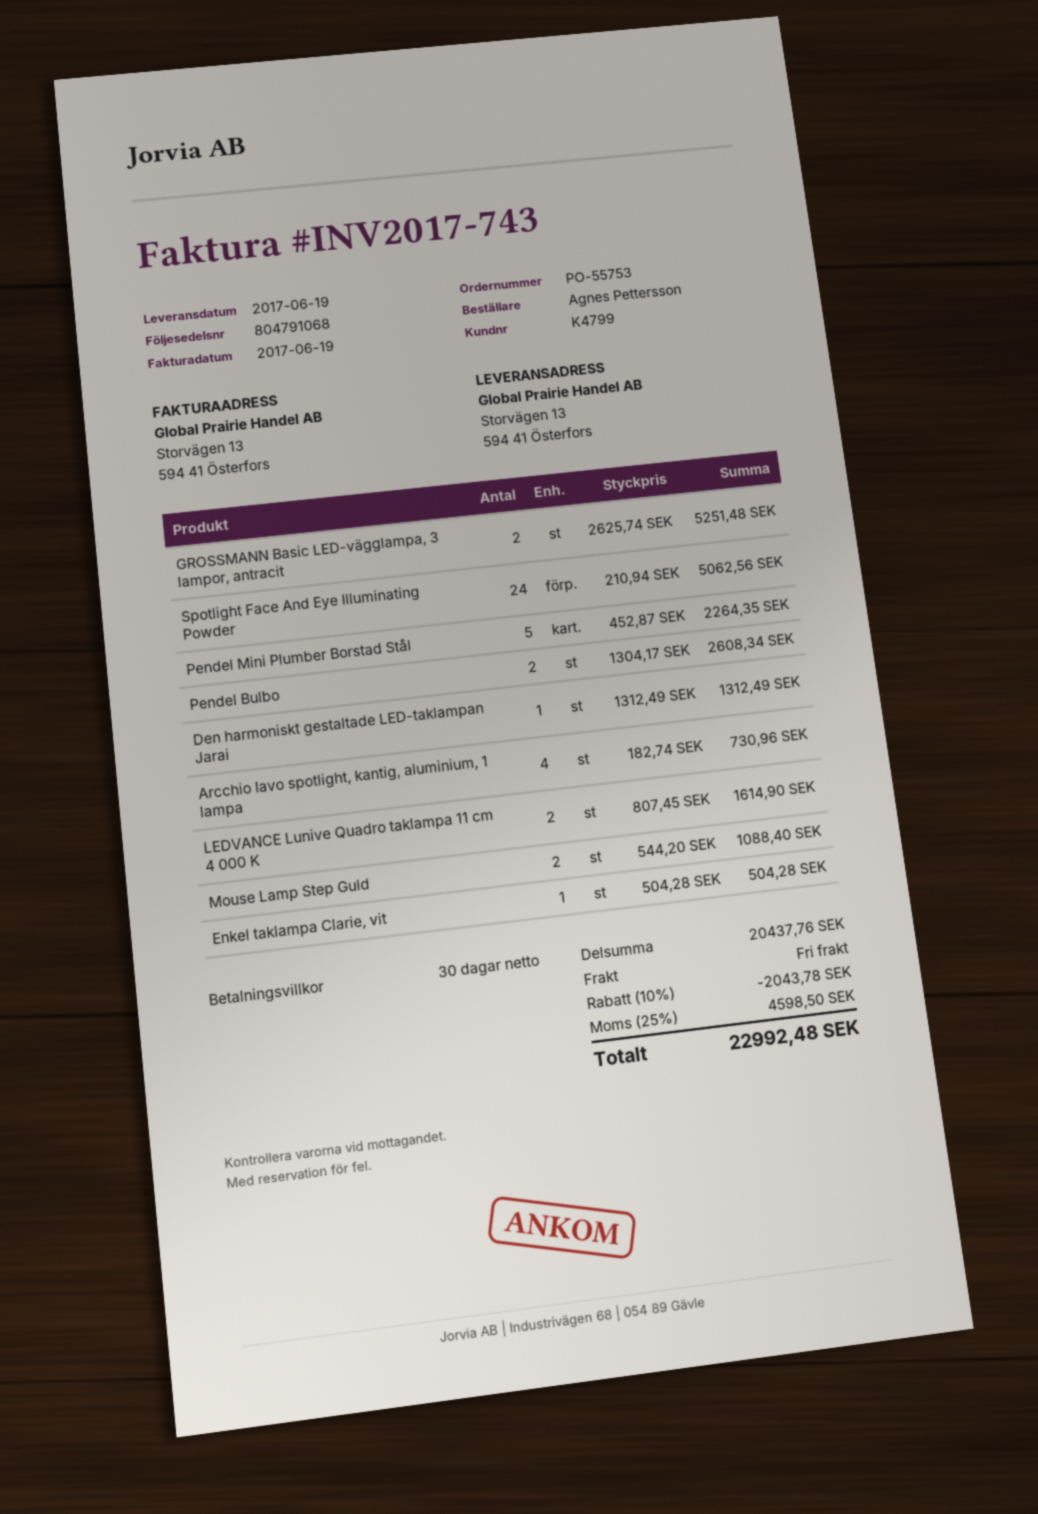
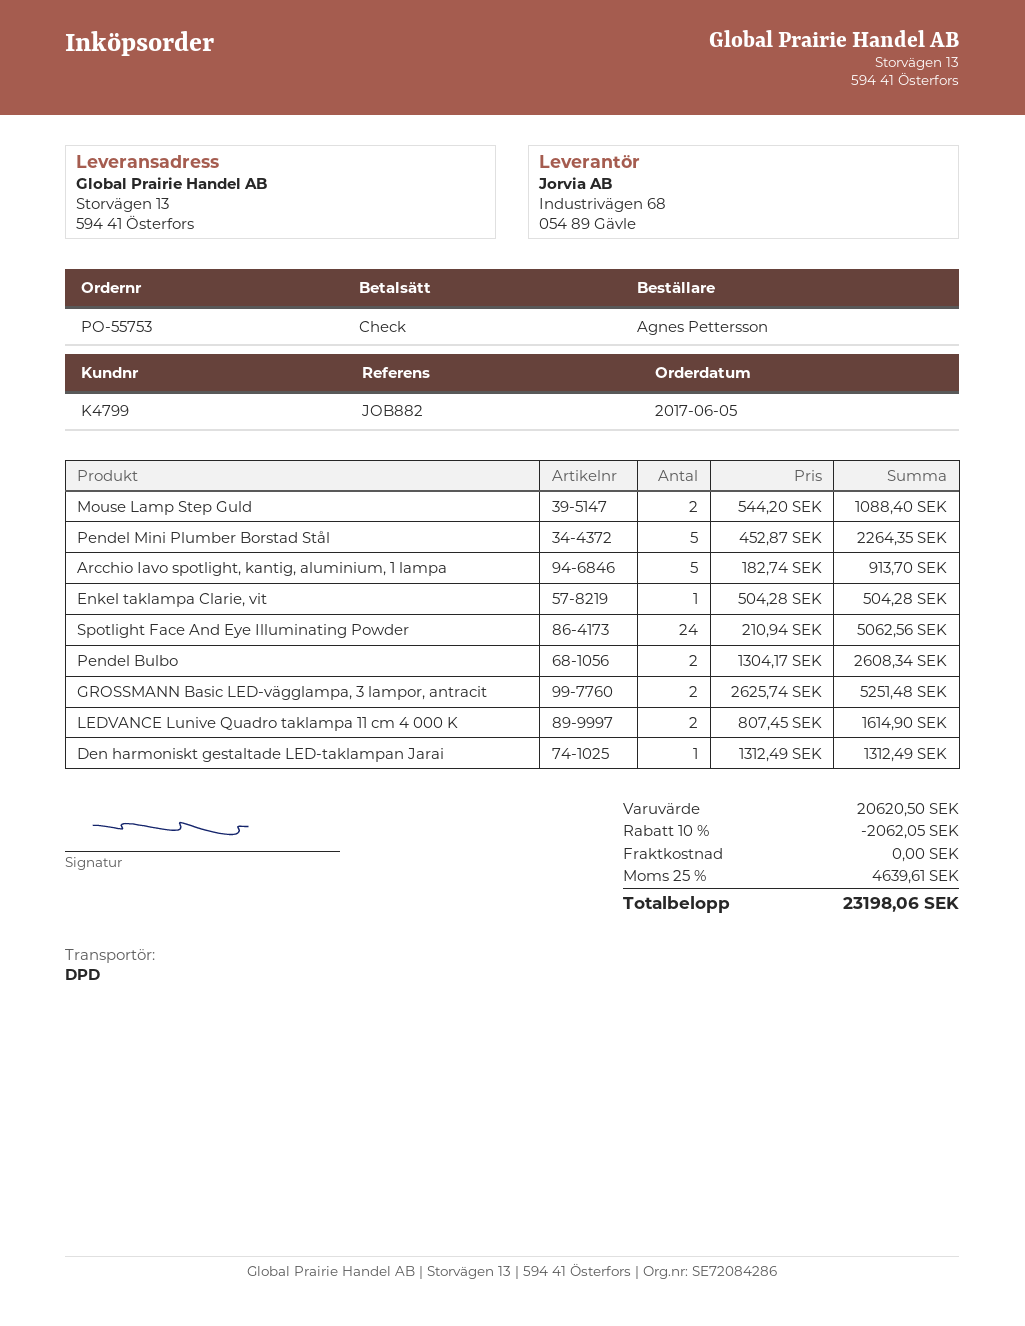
Arcchio Iavo spotlight, kantig, aluminium, 1 lampa: 4 x 182.74 = 730.96 -> 5 x 182.74 = 913.70
subtotal: 20437.76 -> 20620.50
discount: 10% = 2043.78 -> 10% = 2062.05
tax: 25% = 4598.50 -> 25% = 4639.61
total: 22992.48 -> 23198.06

